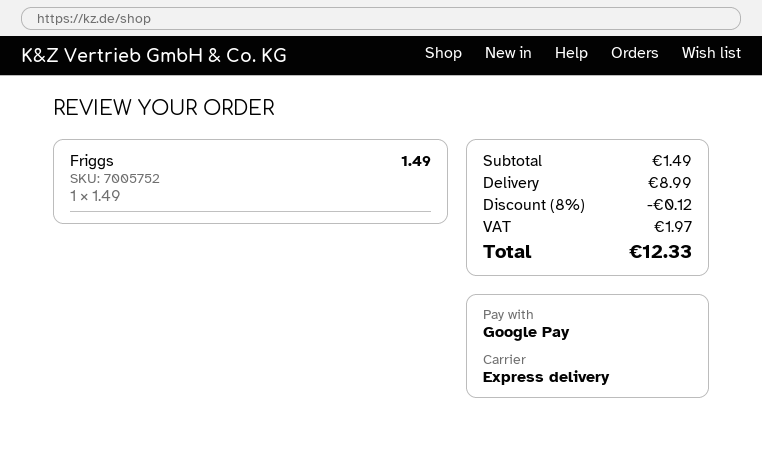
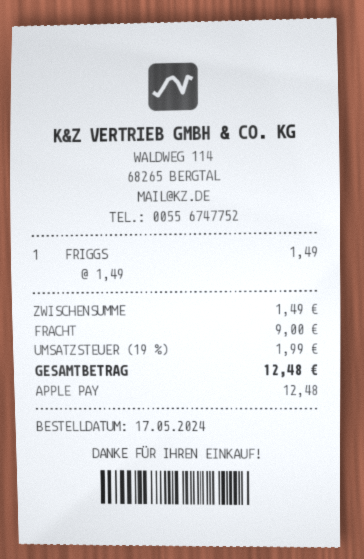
payment method: Google Pay -> Apple Pay
discount: 8% = 0.12 -> none
shipping: 8.99 -> 9.00
tax: 1.97 -> 1.99
total: 12.33 -> 12.48

